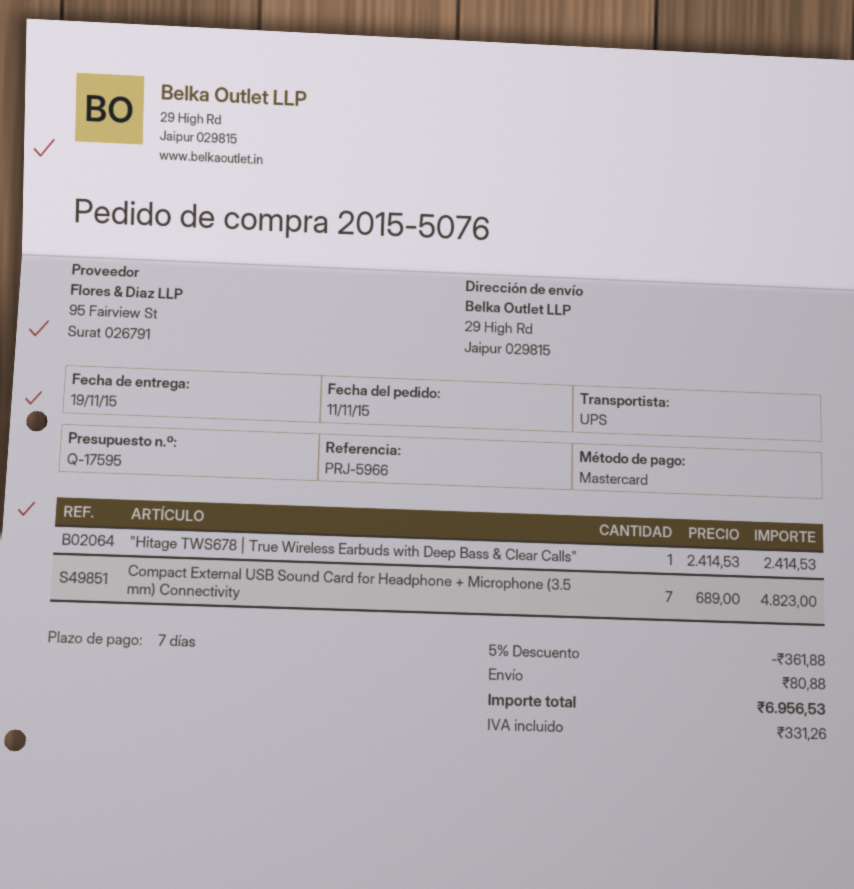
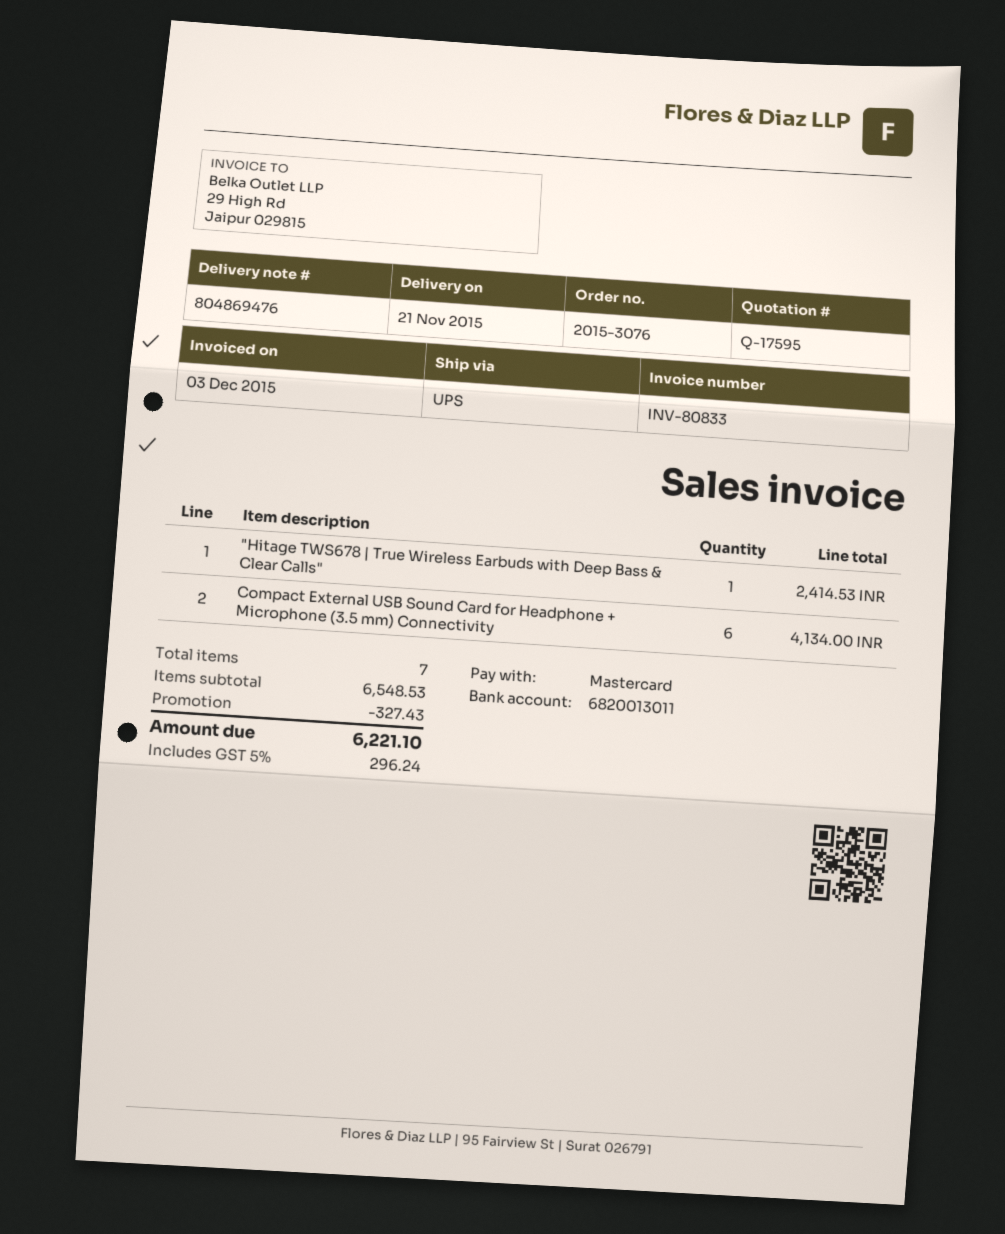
order number: 2015-5076 -> 2015-3076
delivery date: 2015-11-19 -> 2015-11-21
Compact External USB Sound Card for Headphone + Microphone (3.5 mm) Connectivity: 7 for 4823.00 -> 6 for 4134.00
discount: 361.88 -> 327.43
shipping: 80.88 -> none
tax: 331.26 -> 296.24
total: 6956.53 -> 6221.10

